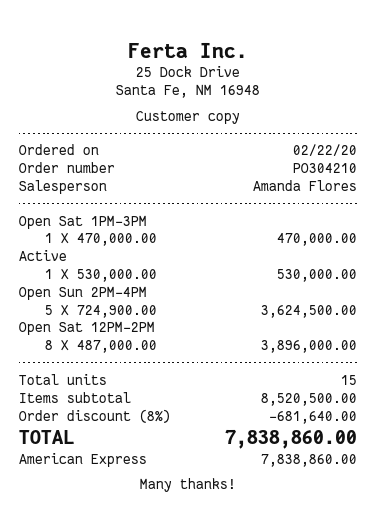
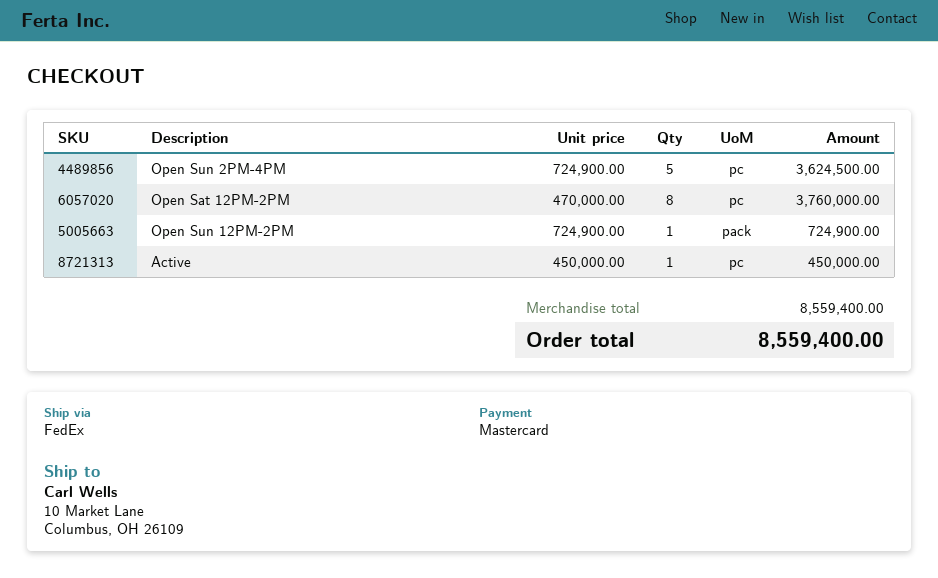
payment method: American Express -> Mastercard
Open Sat 1PM-3PM: 1 x 470000.00 = 470000.00 -> none
Active: 1 x 530000.00 = 530000.00 -> 1 x 450000.00 = 450000.00
Open Sat 12PM-2PM: 8 x 487000.00 = 3896000.00 -> 8 x 470000.00 = 3760000.00
Open Sun 12PM-2PM: none -> 1 x 724900.00 = 724900.00
subtotal: 8520500.00 -> 8559400.00
discount: 8% = 681640.00 -> none
total: 7838860.00 -> 8559400.00

